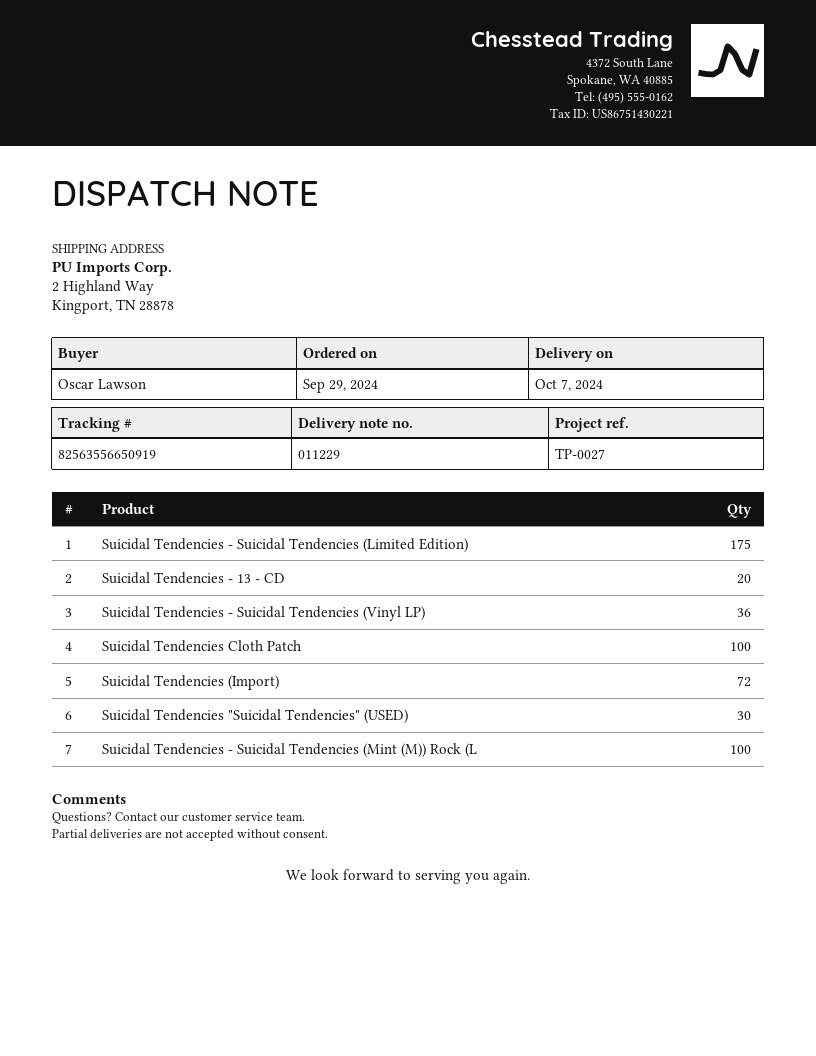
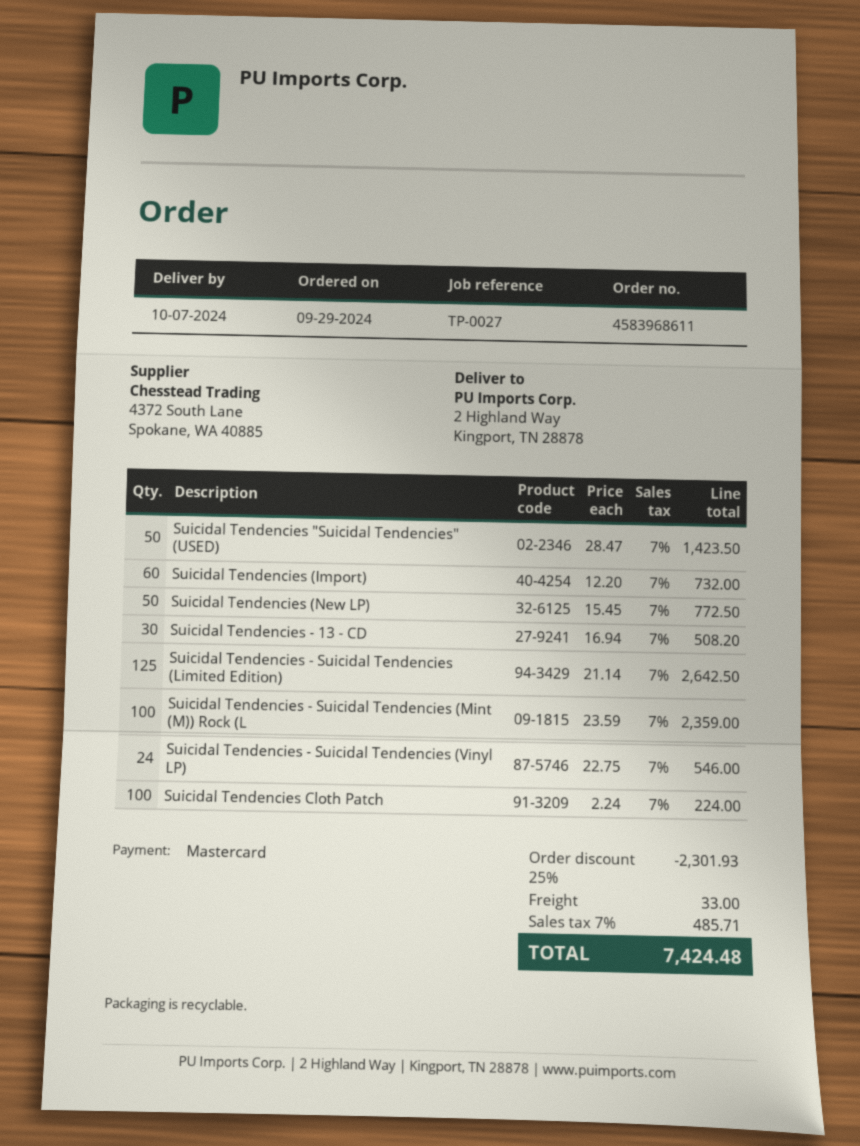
Suicidal Tendencies - Suicidal Tendencies (Limited Edition): 175 -> 125
Suicidal Tendencies - 13 - CD: 20 -> 30
Suicidal Tendencies - Suicidal Tendencies (Vinyl LP): 36 -> 24
Suicidal Tendencies (Import): 72 -> 60
Suicidal Tendencies "Suicidal Tendencies" (USED): 30 -> 50
Suicidal Tendencies (New LP): none -> 50

